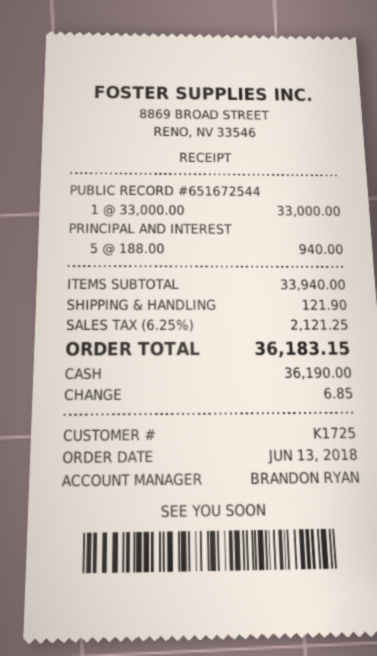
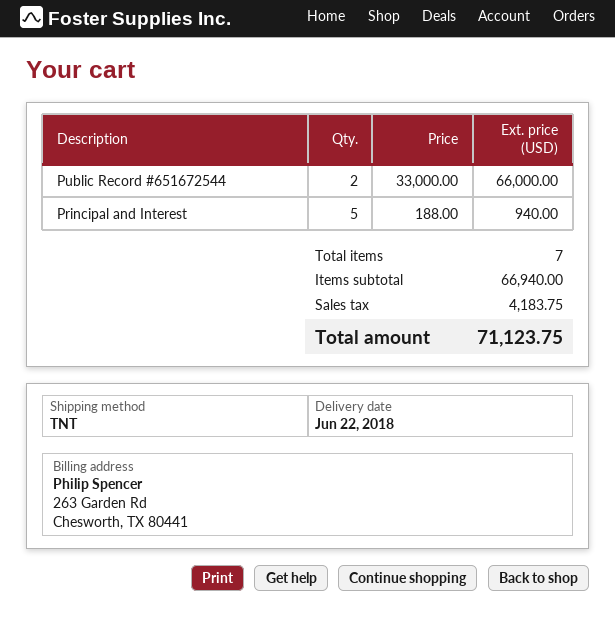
PUBLIC RECORD #651672544: 1 x 33000.00 = 33000.00 -> 2 x 33000.00 = 66000.00
subtotal: 33940.00 -> 66940.00
shipping: 121.90 -> none
tax: 2121.25 -> 4183.75
total: 36183.15 -> 71123.75

